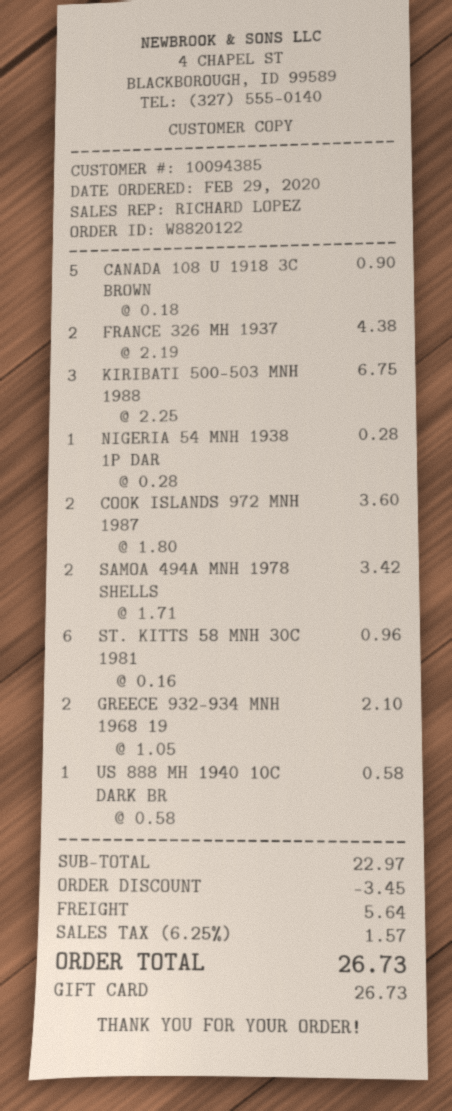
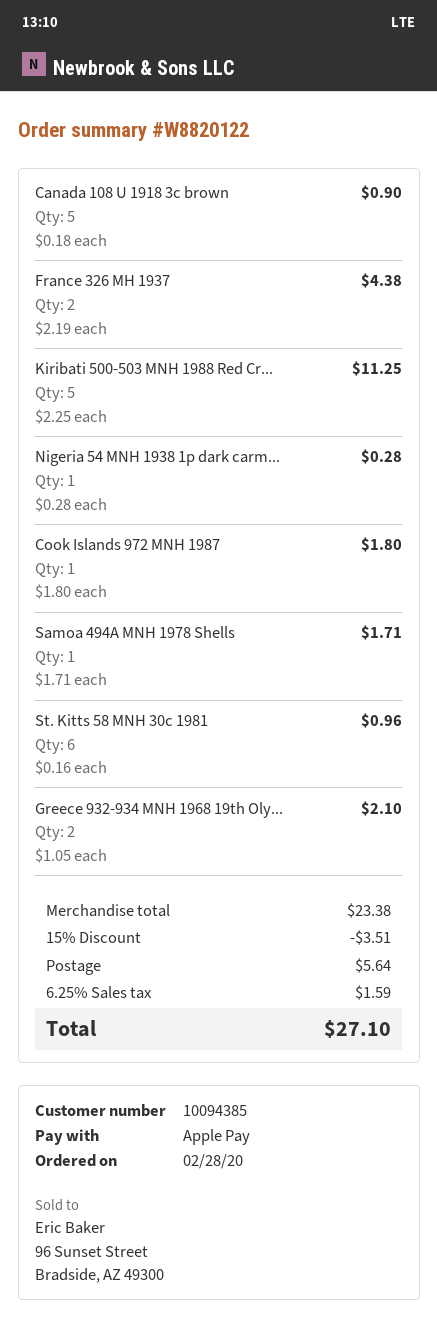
order date: 2020-02-29 -> 2020-02-28
payment method: gift card -> Apple Pay
KIRIBATI 500-503 MNH 1988: 3 x 2.25 = 6.75 -> 5 x 2.25 = 11.25
COOK ISLANDS 972 MNH 1987: 2 x 1.80 = 3.60 -> 1 x 1.80 = 1.80
SAMOA 494A MNH 1978 SHELLS: 2 x 1.71 = 3.42 -> 1 x 1.71 = 1.71
US 888 MH 1940 10C DARK BR: 1 x 0.58 = 0.58 -> none
subtotal: 22.97 -> 23.38
discount: 3.45 -> 3.51
tax: 6.25% = 1.57 -> 6.25% = 1.59
total: 26.73 -> 27.10

